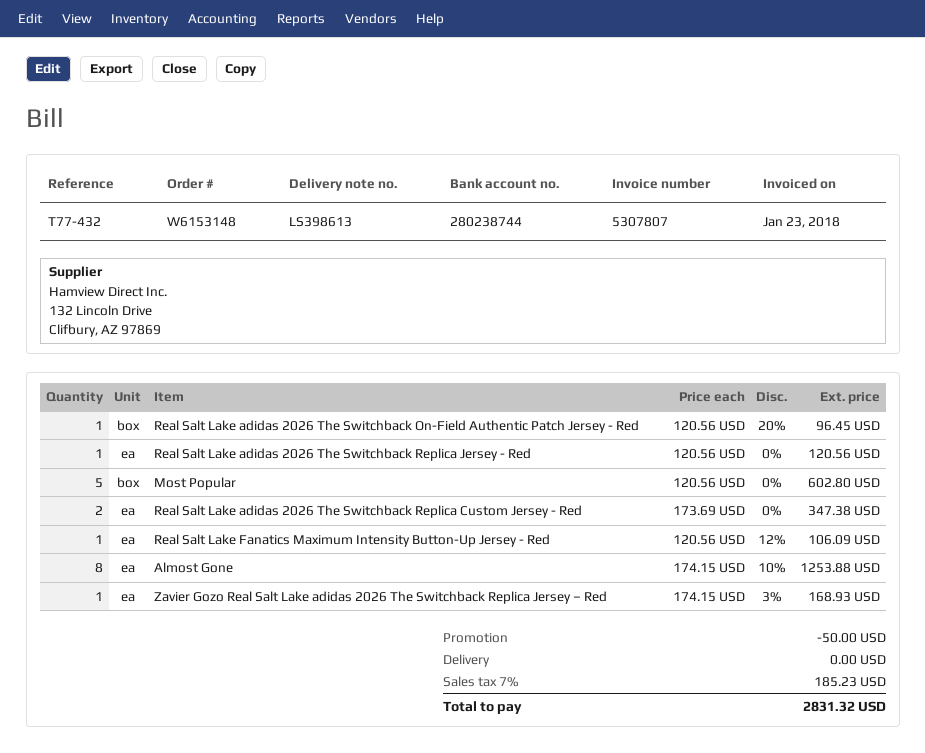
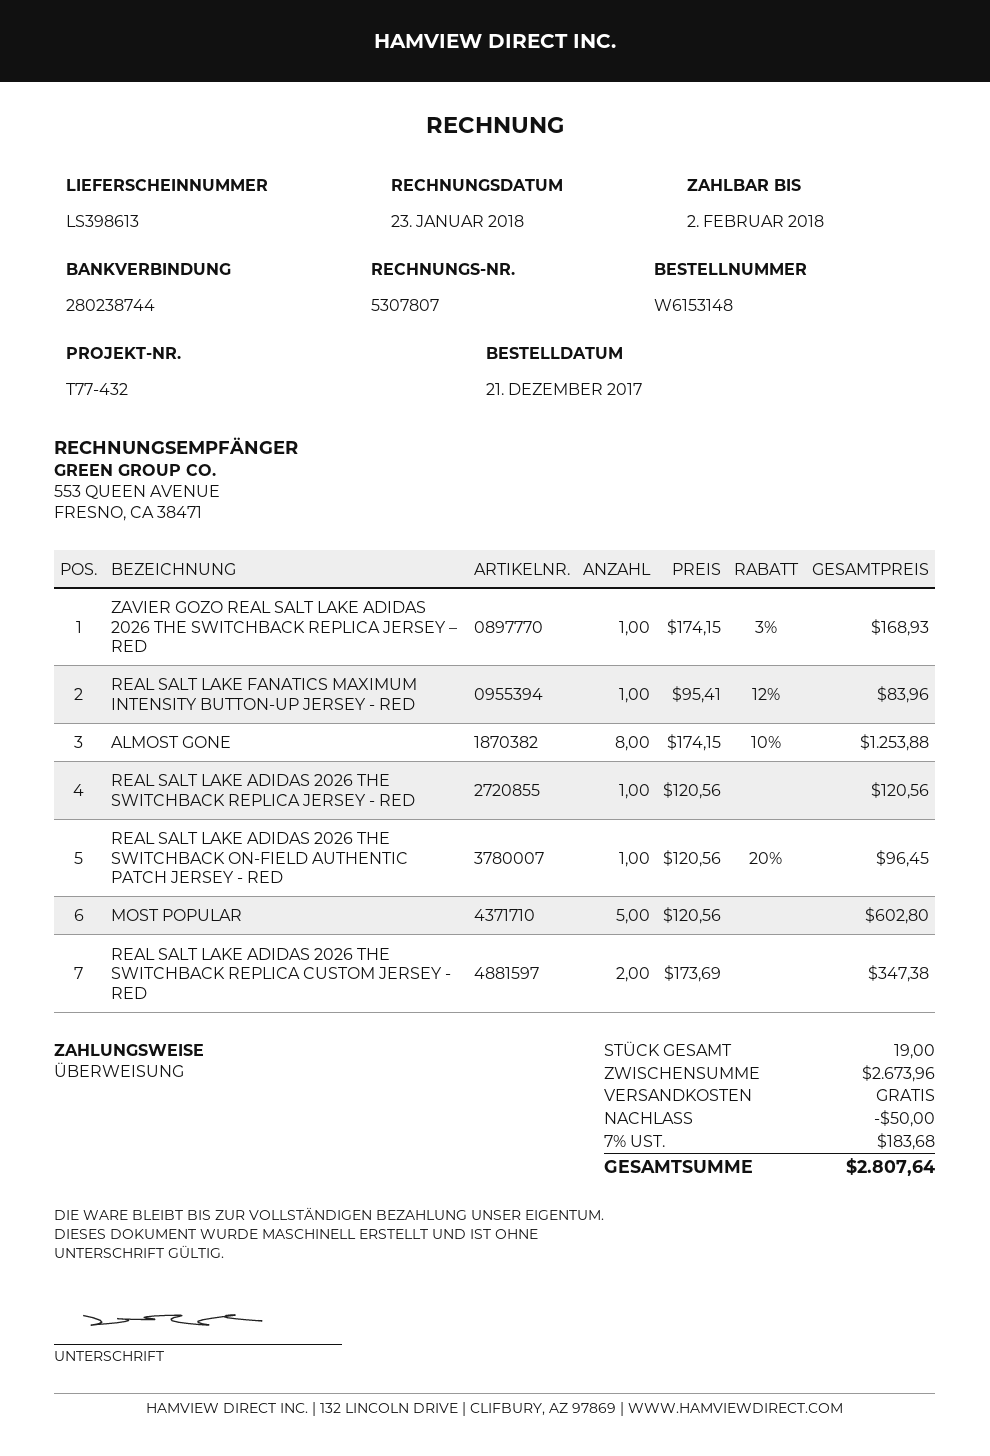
Real Salt Lake Fanatics Maximum Intensity Button-Up Jersey - Red: 1 x 120.56 - 12% = 106.09 -> 1 x 95.41 - 12% = 83.96
tax: 7% = 185.23 -> 7% = 183.68
total: 2831.32 -> 2807.64

